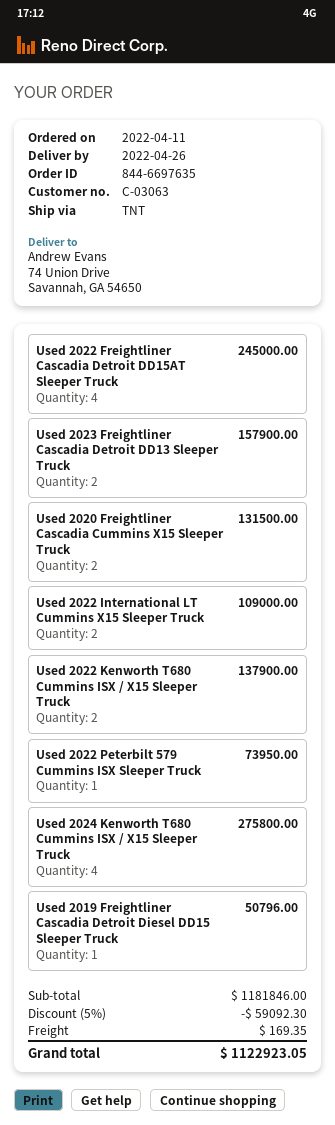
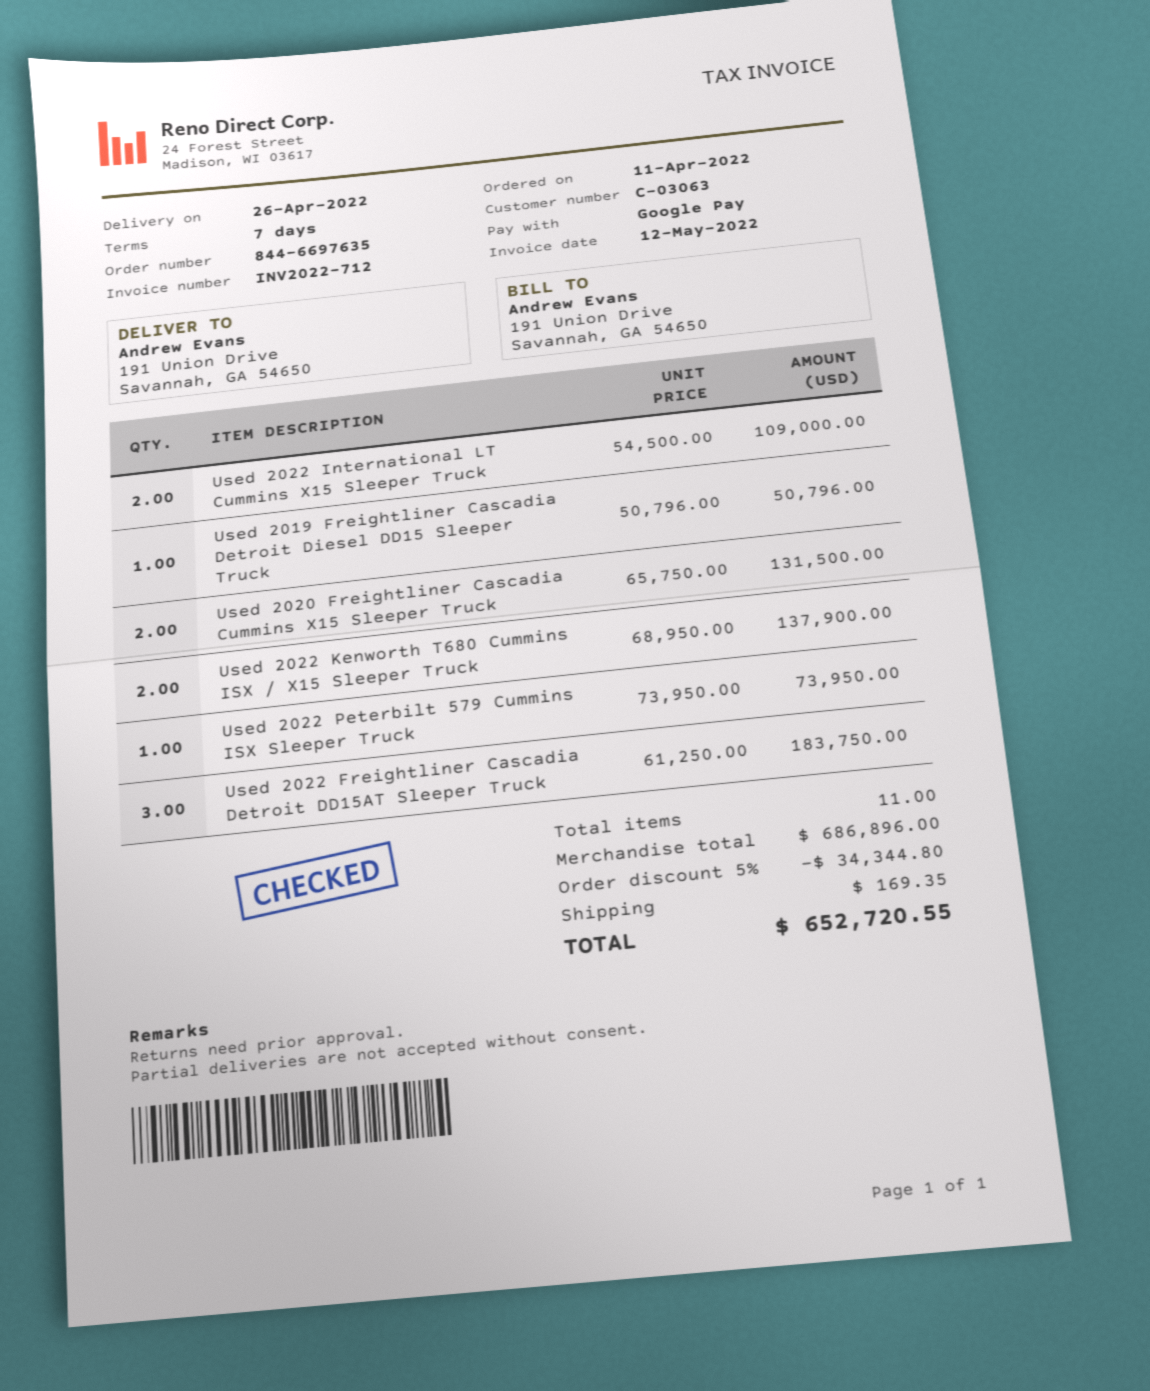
ship to: 74 Union Drive, Savannah, GA 54650 -> 191 Union Drive, Savannah, GA 54650
Used 2022 Freightliner Cascadia Detroit DD15AT Sleeper Truck: 4 for 245000.00 -> 3 for 183750.00
Used 2023 Freightliner Cascadia Detroit DD13 Sleeper Truck: 2 for 157900.00 -> none
Used 2024 Kenworth T680 Cummins ISX / X15 Sleeper Truck: 4 for 275800.00 -> none
subtotal: 1181846.00 -> 686896.00
discount: 5% = 59092.30 -> 5% = 34344.80
total: 1122923.05 -> 652720.55

